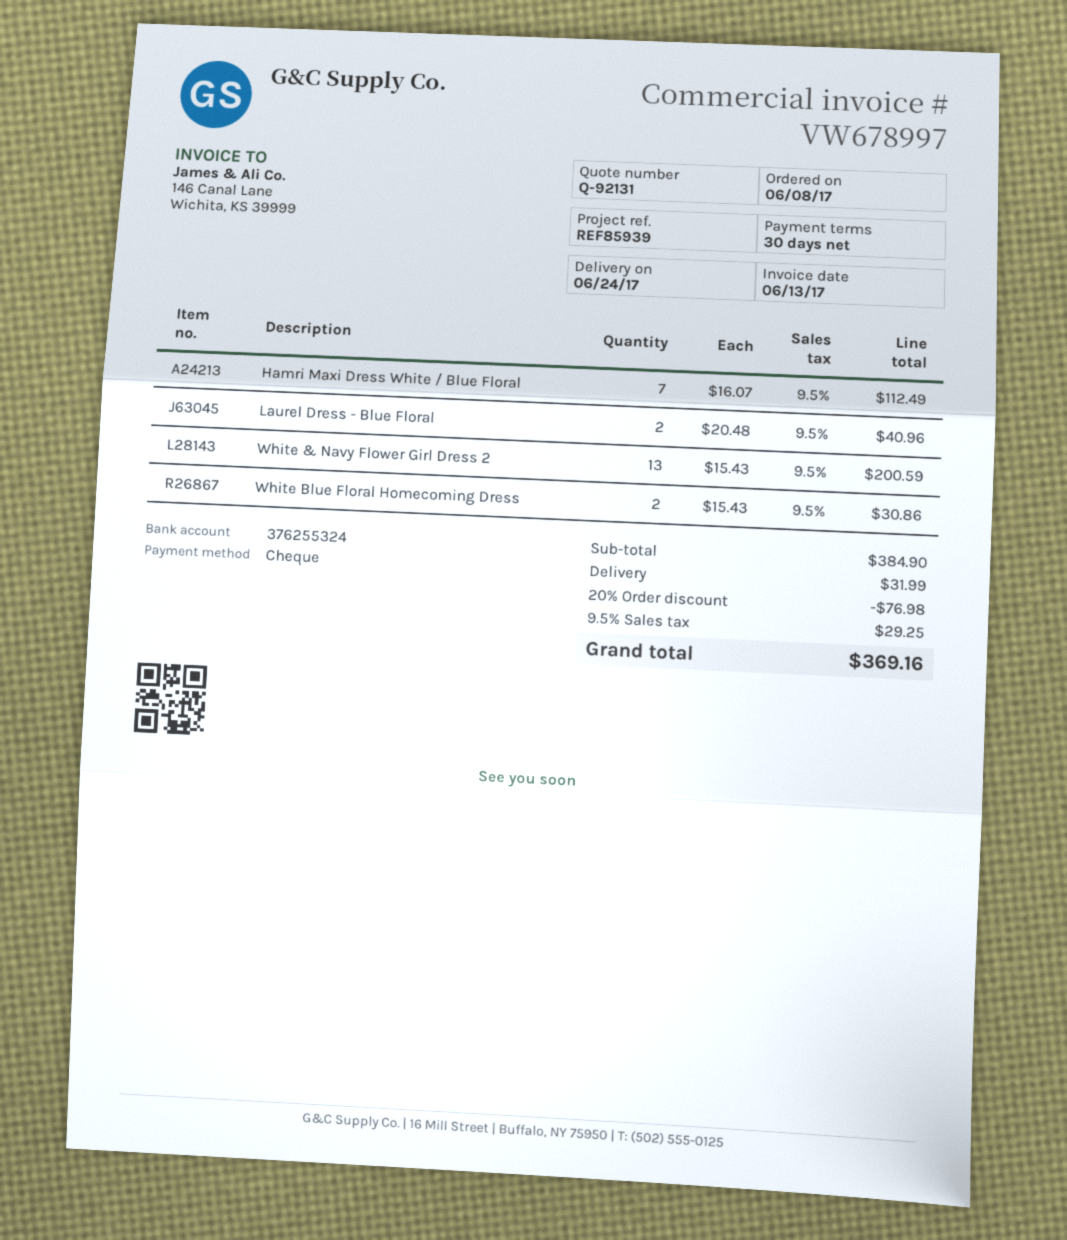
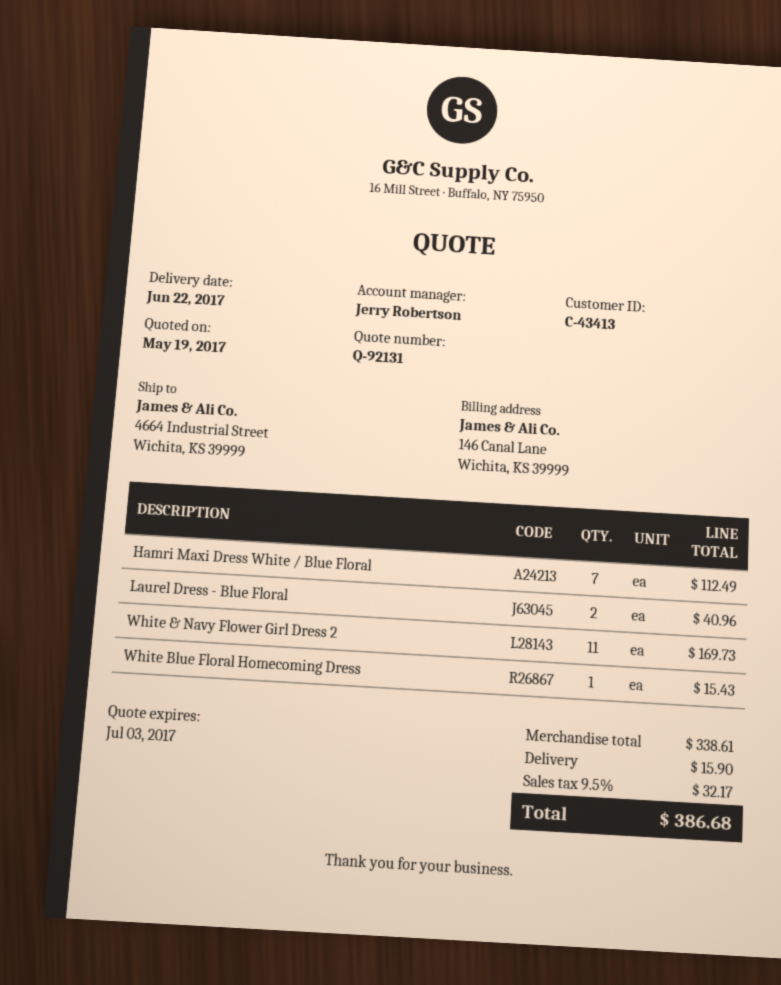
delivery date: 2017-06-24 -> 2017-06-22
White & Navy Flower Girl Dress 2: 13 for 200.59 -> 11 for 169.73
White Blue Floral Homecoming Dress: 2 for 30.86 -> 1 for 15.43
subtotal: 384.90 -> 338.61
discount: 20% = 76.98 -> none
shipping: 31.99 -> 15.90
tax: 9.5% = 29.25 -> 9.5% = 32.17
total: 369.16 -> 386.68

